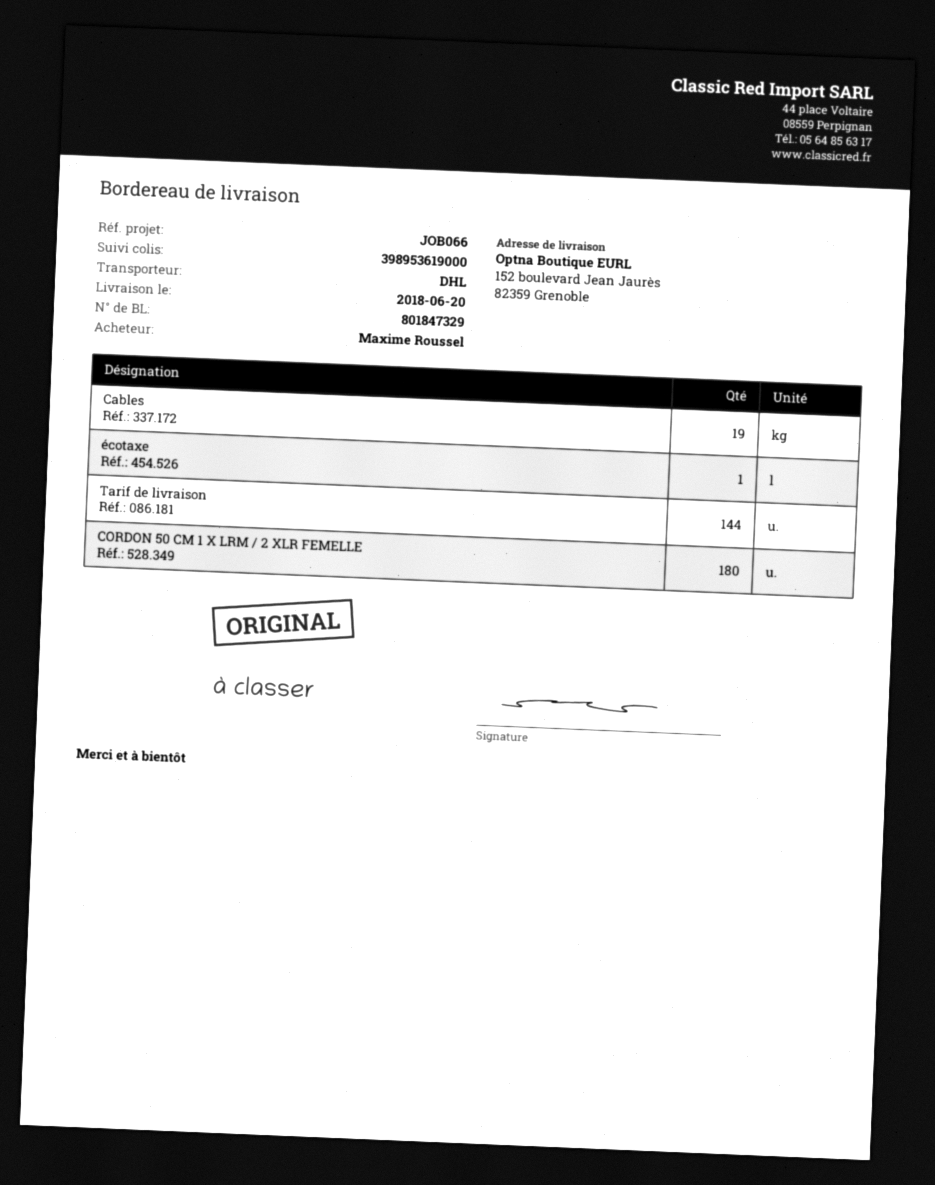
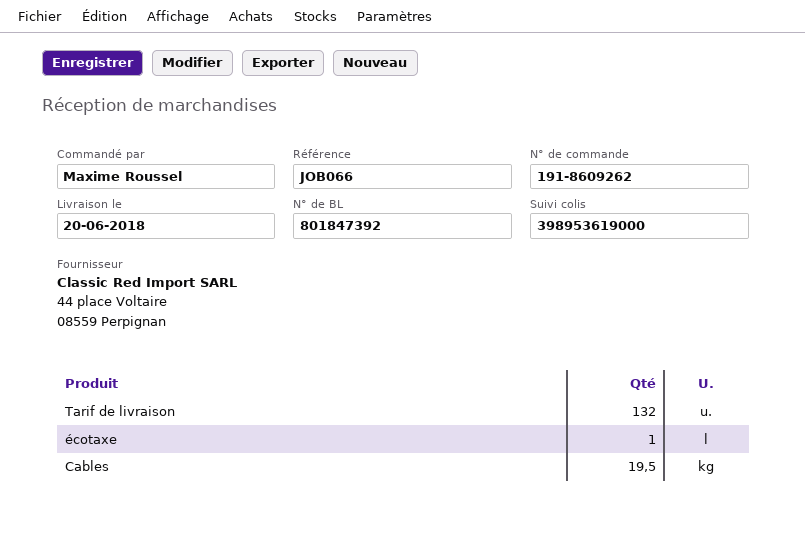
delivery note number: 801847329 -> 801847392
Cables: 19 -> 19.5
Tarif de livraison: 144 -> 132
CORDON 50 CM 1 X LRM / 2 XLR FEMELLE: 180 -> none

